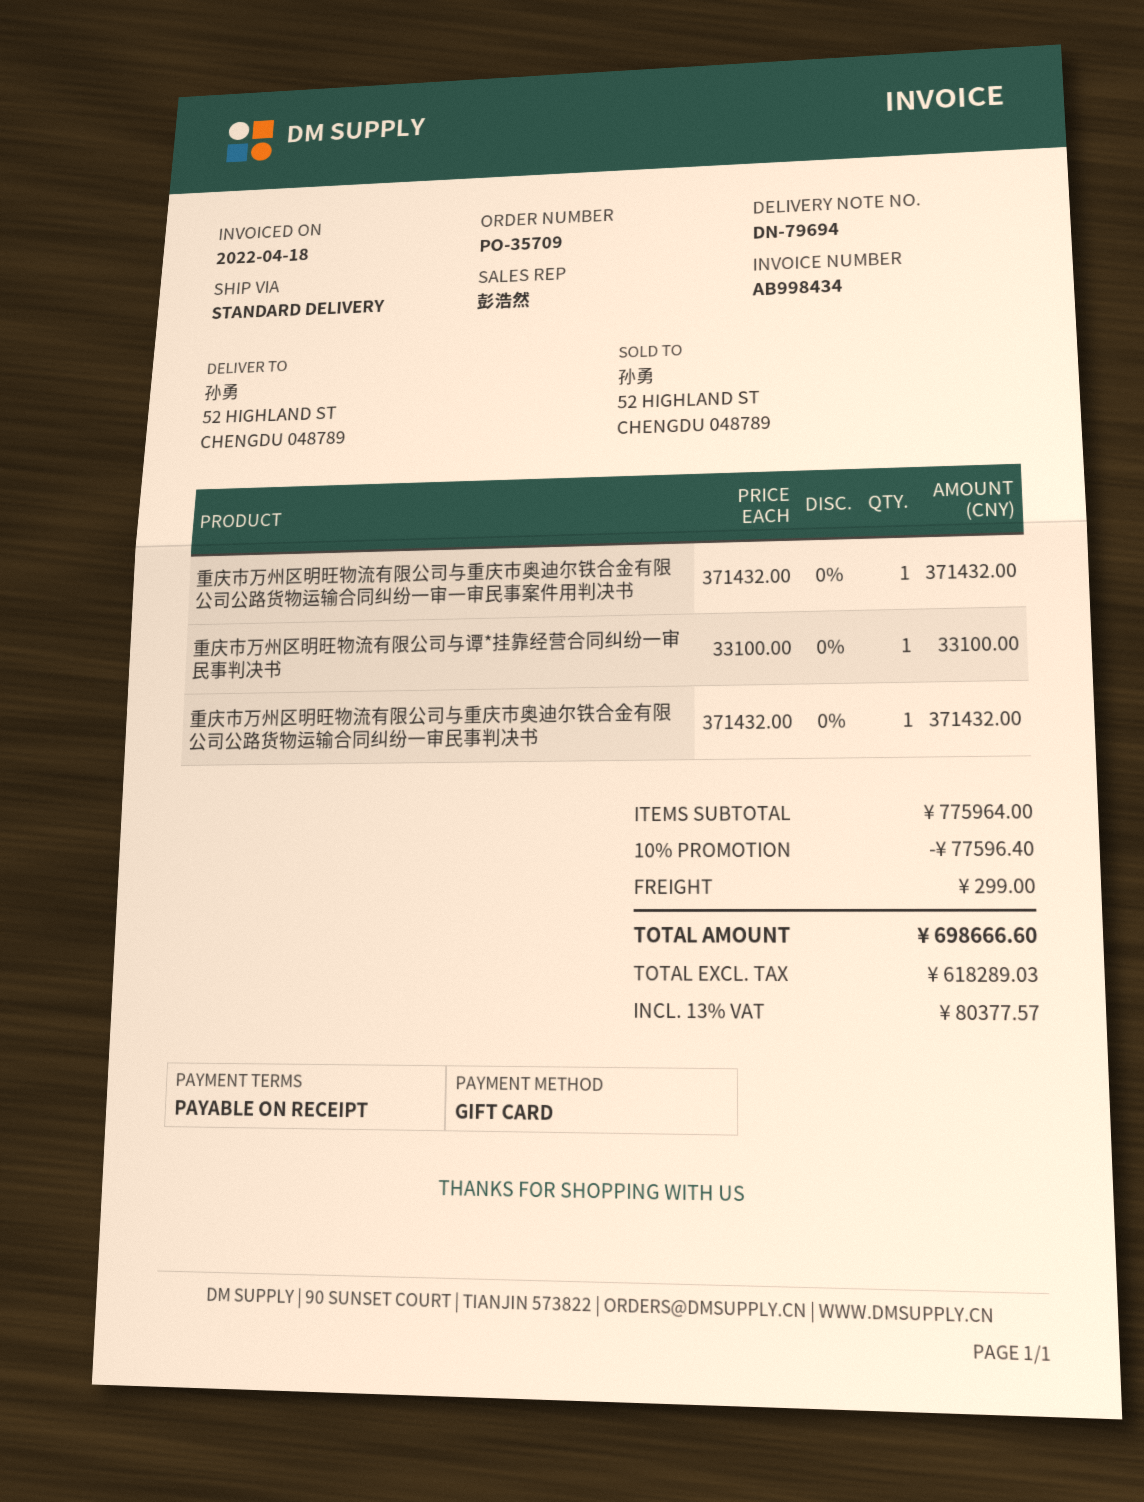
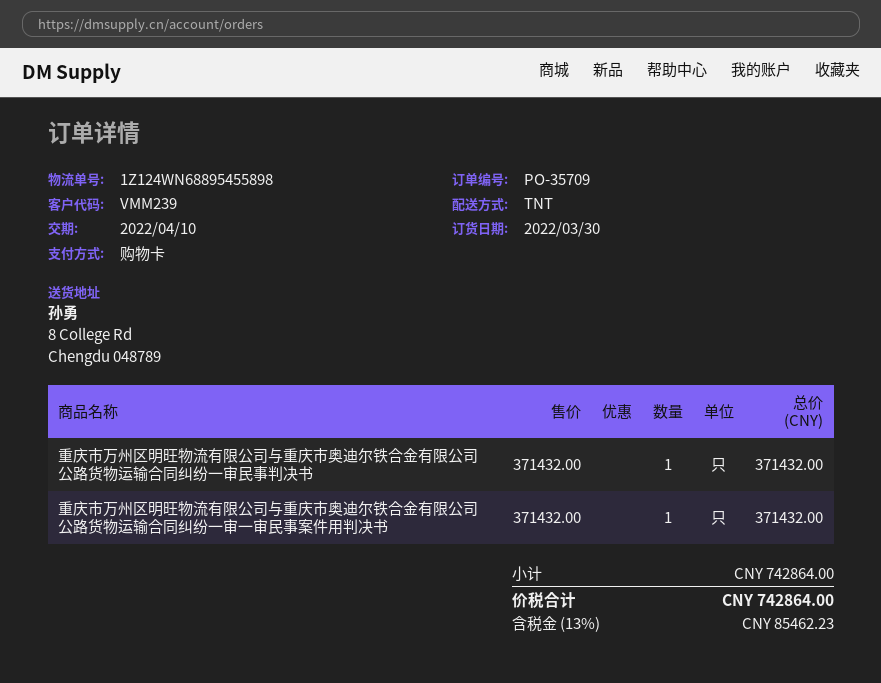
shipping method: standard -> TNT
ship to: 52 HIGHLAND ST, CHENGDU 048789 -> 8 College Rd, Chengdu 048789
重庆市万州区明旺物流有限公司与谭*挂靠经营合同纠纷一审民事判决书: 1 x 33100.00 = 33100.00 -> none
subtotal: 775964.00 -> 742864.00
discount: 10% = 77596.40 -> none
shipping: 299.00 -> none
tax: 13% = 80377.57 -> 13% = 85462.23
total: 698666.60 -> 742864.00

